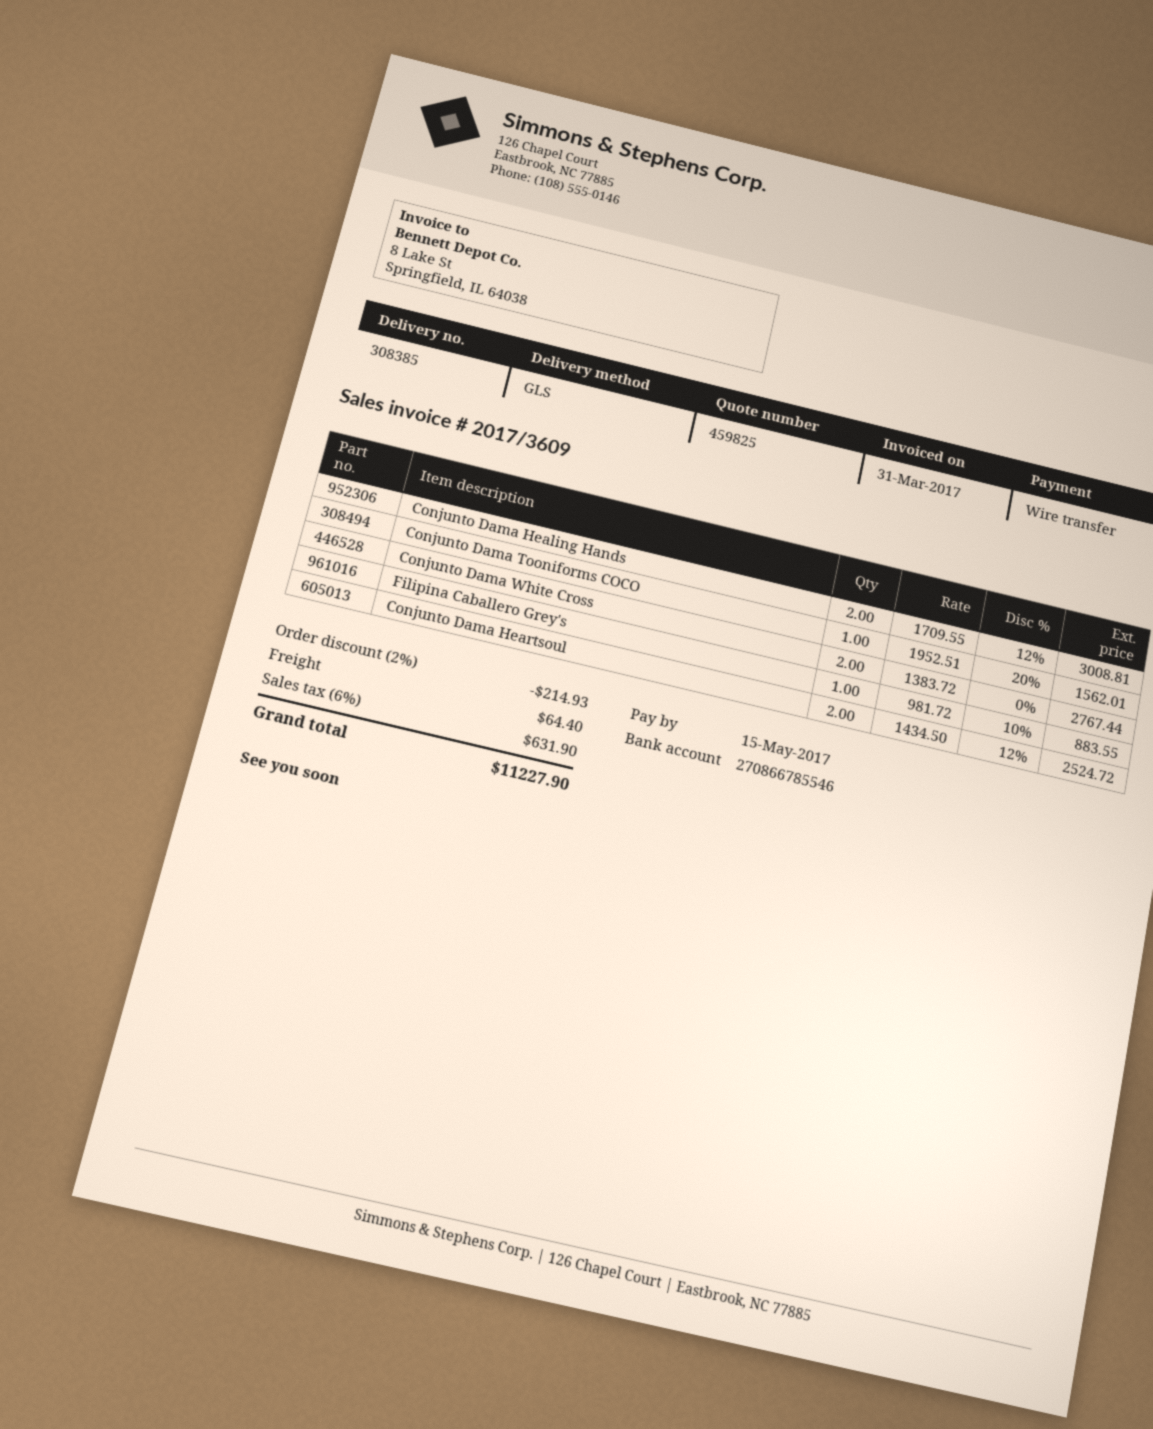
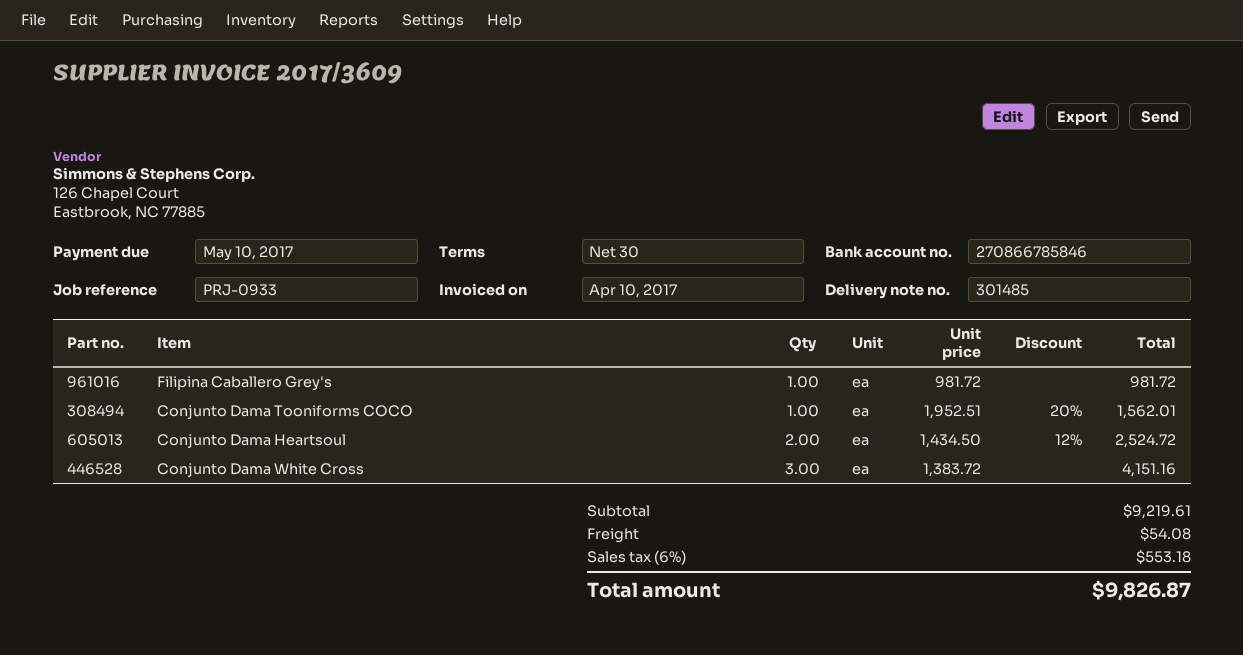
delivery note number: 308385 -> 301485
invoice date: 2017-03-31 -> 2017-04-10
due date: 2017-05-15 -> 2017-05-10
bank account: 270866785546 -> 270866785846
Conjunto Dama Healing Hands: 2 x 1709.55 - 12% = 3008.81 -> none
Conjunto Dama White Cross: 2 x 1383.72 = 2767.44 -> 3 x 1383.72 = 4151.16
Filipina Caballero Grey's: 1 x 981.72 - 10% = 883.55 -> 1 x 981.72 = 981.72
discount: 2% = 214.93 -> none
shipping: 64.40 -> 54.08
tax: 6% = 631.90 -> 6% = 553.18
total: 11227.90 -> 9826.87

